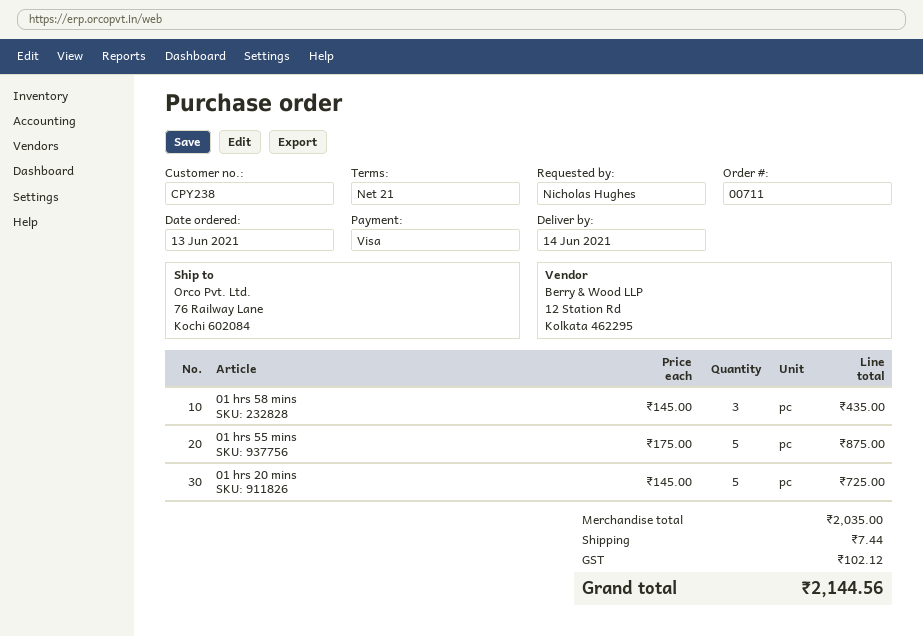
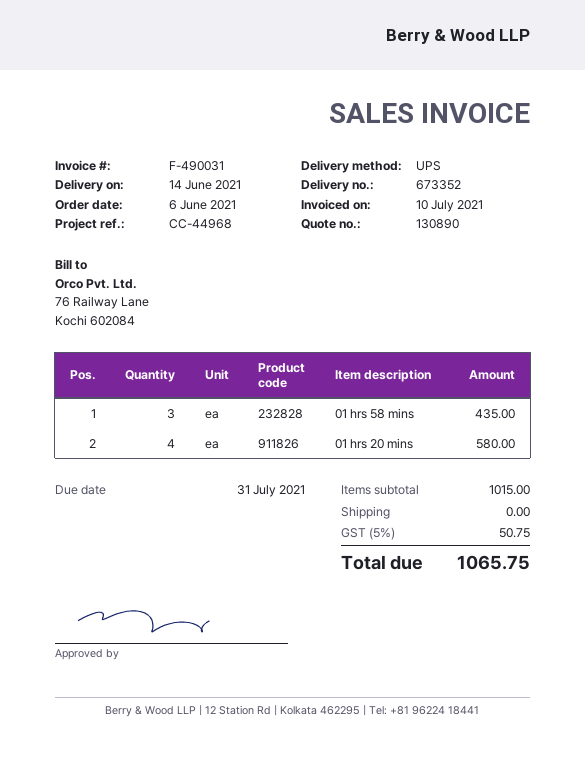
order date: 2021-06-13 -> 2021-06-06
01 hrs 55 mins: 5 for 875.00 -> none
01 hrs 20 mins: 5 for 725.00 -> 4 for 580.00
subtotal: 2035.00 -> 1015.00
shipping: 7.44 -> 0.00
tax: 102.12 -> 50.75
total: 2144.56 -> 1065.75

